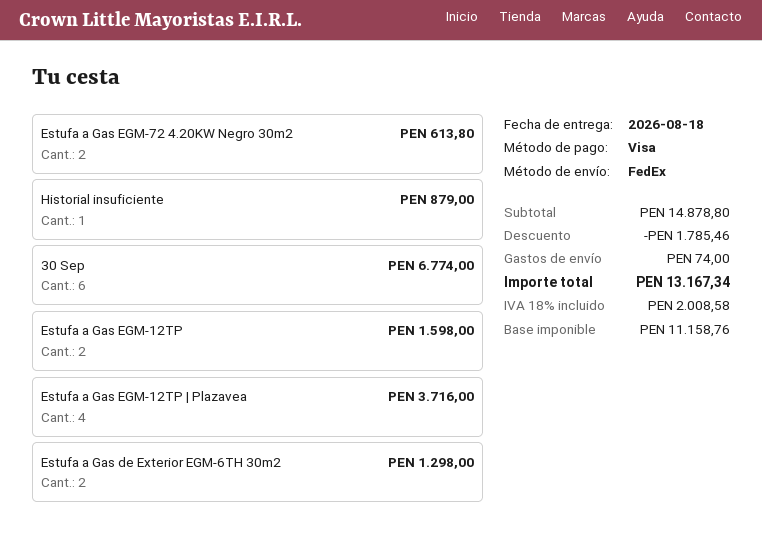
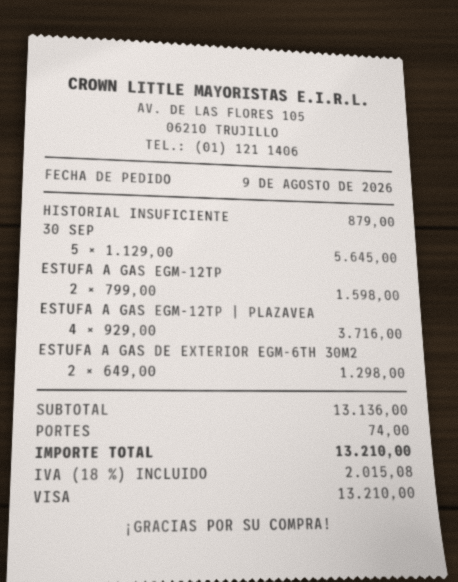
Estufa a Gas EGM-72 4.20KW Negro 30m2: 2 for 613.80 -> none
30 Sep: 6 for 6774.00 -> 5 for 5645.00
subtotal: 14878.80 -> 13136.00
discount: 1785.46 -> none
tax: 18% = 2008.58 -> 18% = 2015.08
total: 13167.34 -> 13210.00

